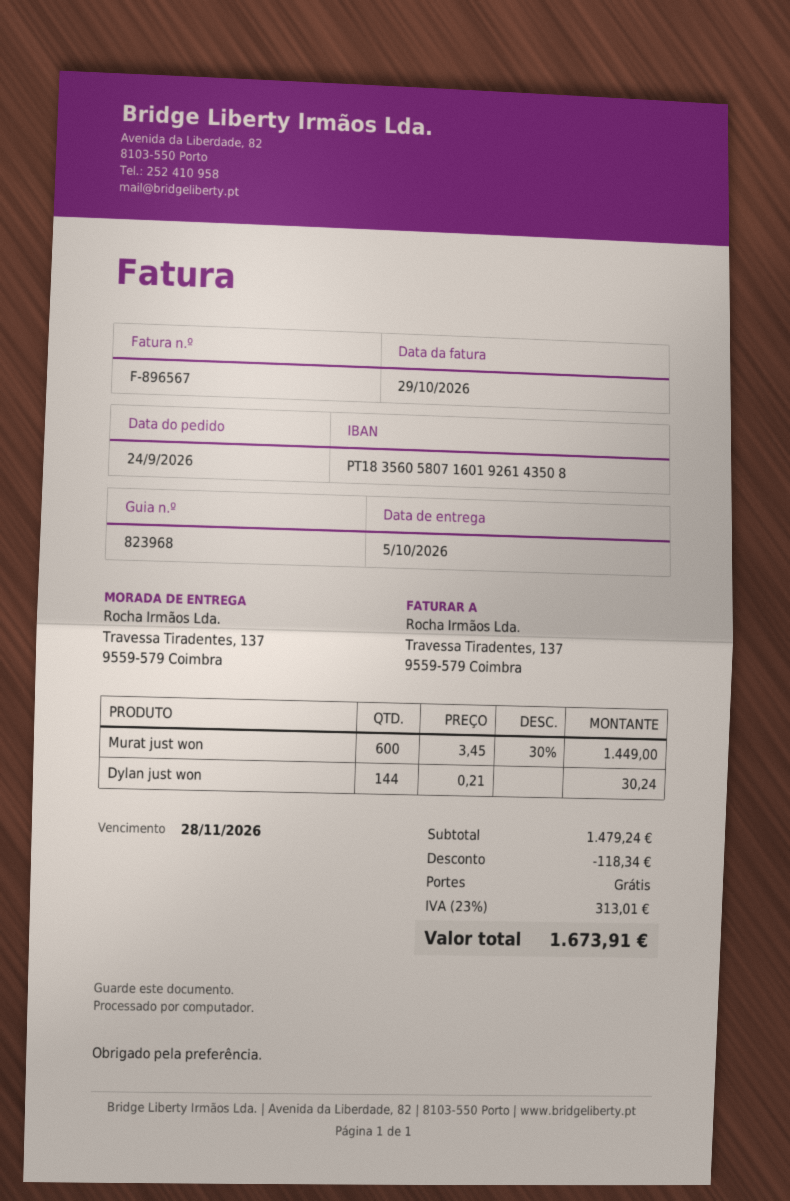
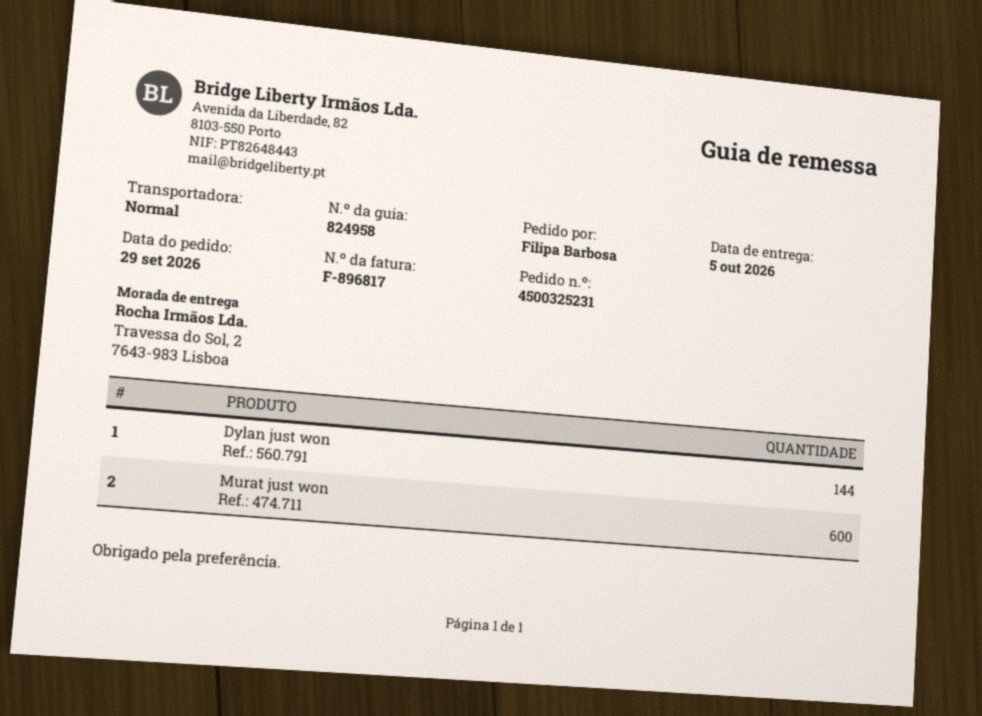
order date: 2026-09-24 -> 2026-09-29
delivery note number: 823968 -> 824958
invoice number: F-896567 -> F-896817
ship to: Travessa Tiradentes, 137, 9559-579 Coimbra -> Travessa do Sol, 2, 7643-983 Lisboa

